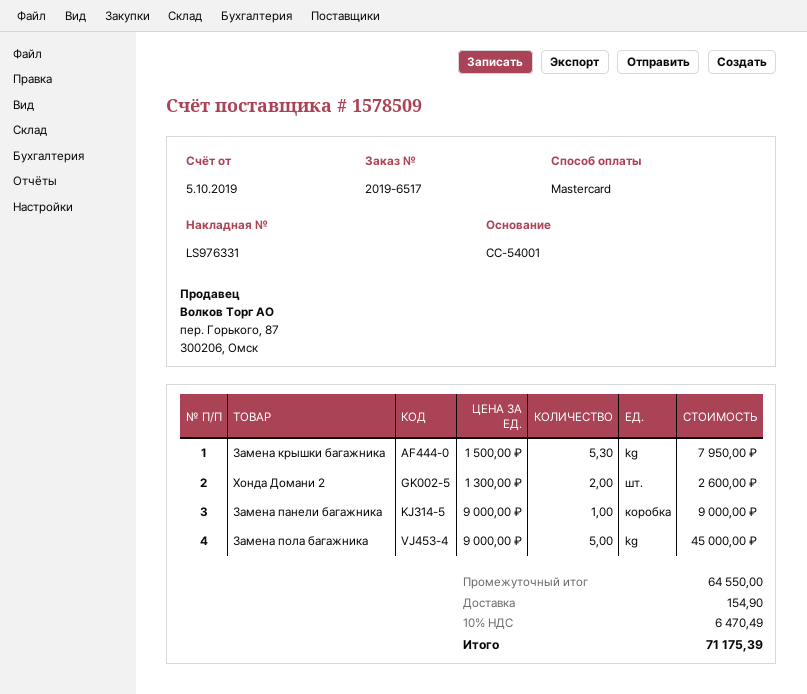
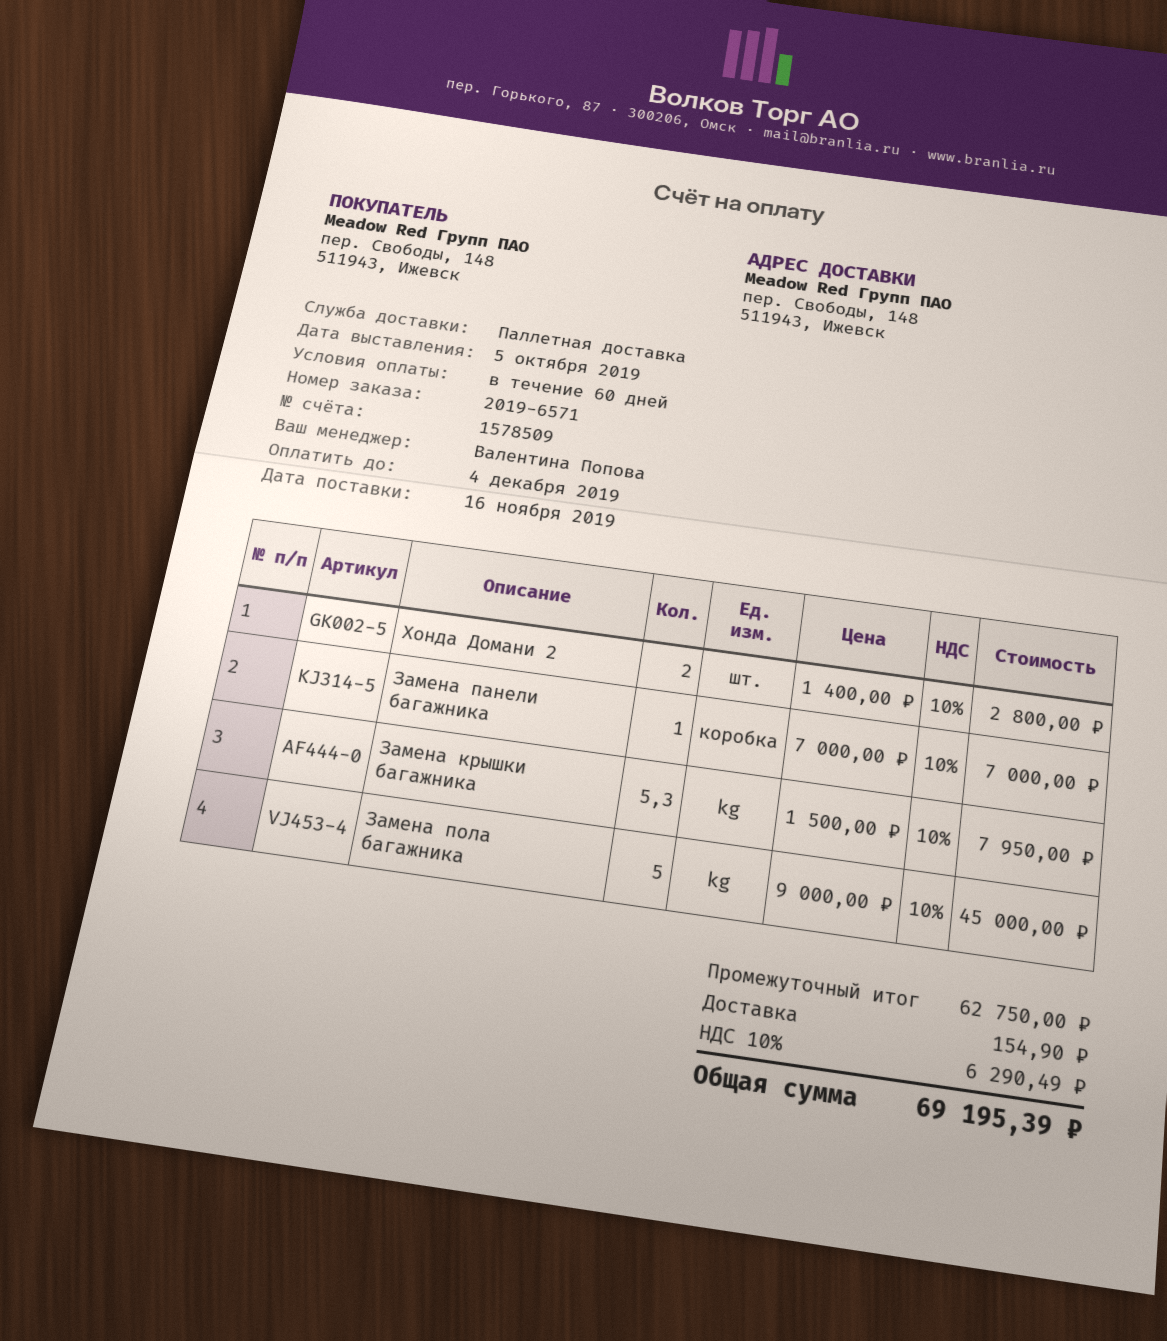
order number: 2019-6517 -> 2019-6571
Хонда Домани 2: 2 x 1300.00 = 2600.00 -> 2 x 1400.00 = 2800.00
Замена панели багажника: 1 x 9000.00 = 9000.00 -> 1 x 7000.00 = 7000.00
subtotal: 64550.00 -> 62750.00
tax: 10% = 6470.49 -> 10% = 6290.49
total: 71175.39 -> 69195.39

